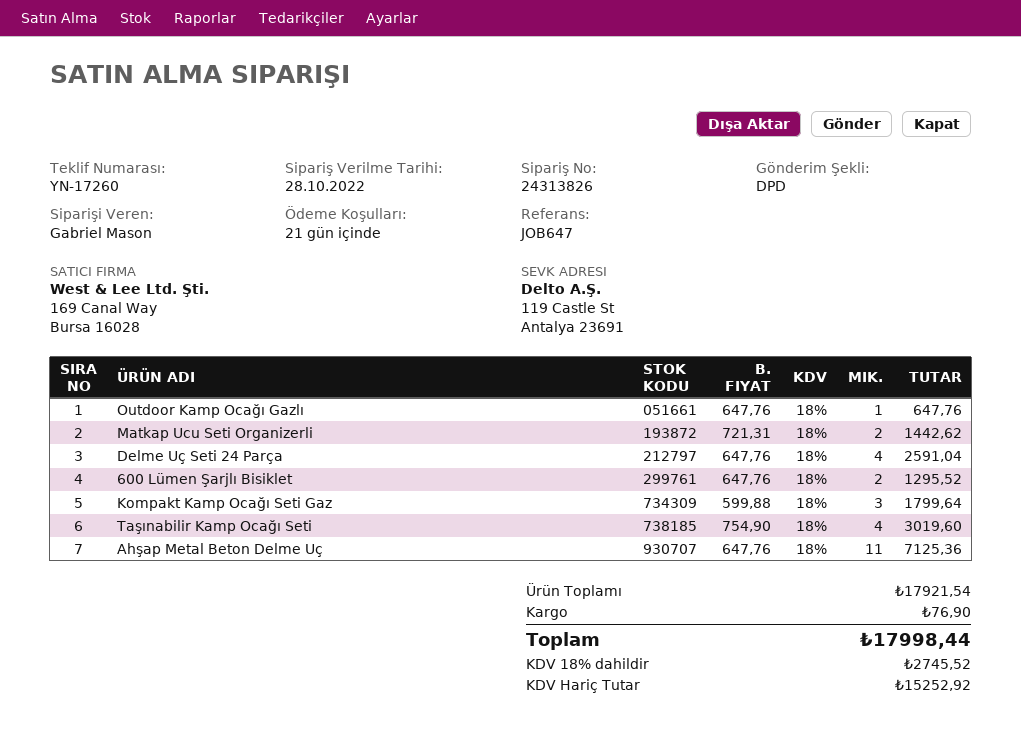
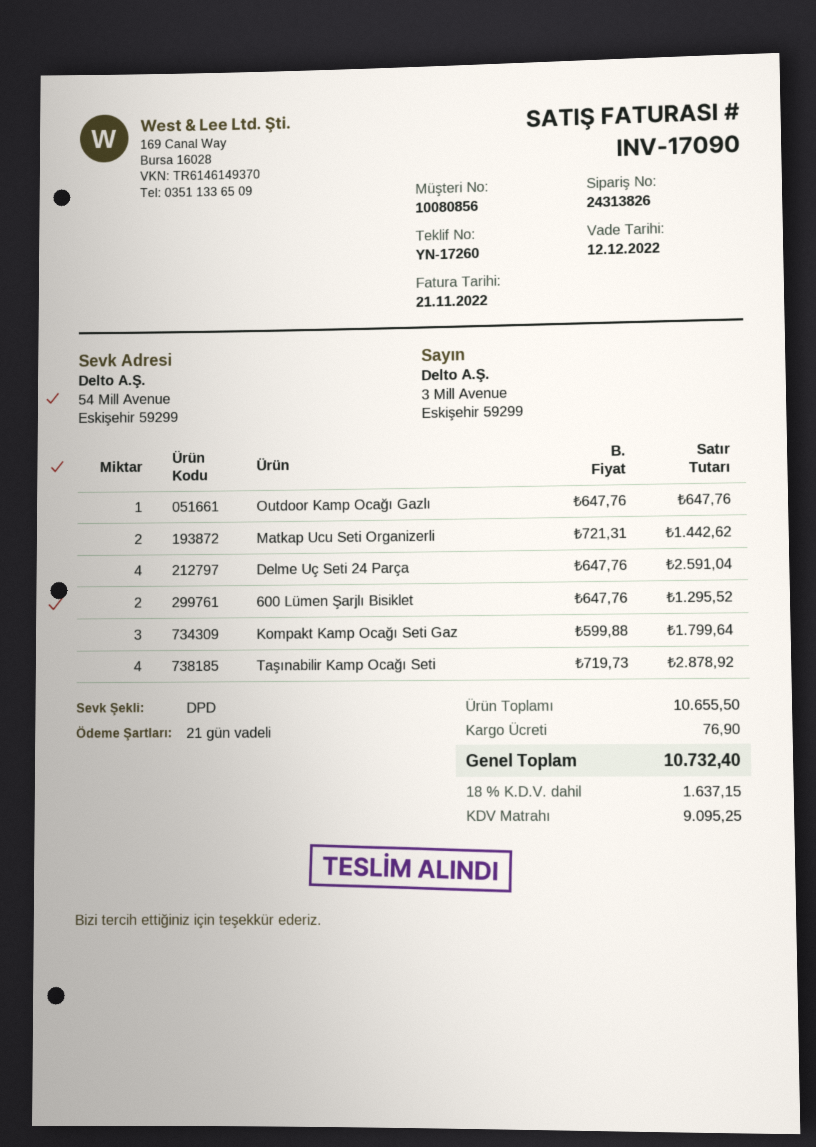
ship to: 119 Castle St, Antalya 23691 -> 54 Mill Avenue, Eskişehir 59299
Taşınabilir Kamp Ocağı Seti: 4 x 754.90 = 3019.60 -> 4 x 719.73 = 2878.92
Ahşap Metal Beton Delme Uç: 11 x 647.76 = 7125.36 -> none
subtotal: 17921.54 -> 10655.50
net: 15252.92 -> 9095.25
tax: 18% = 2745.52 -> 18% = 1637.15
total: 17998.44 -> 10732.40

